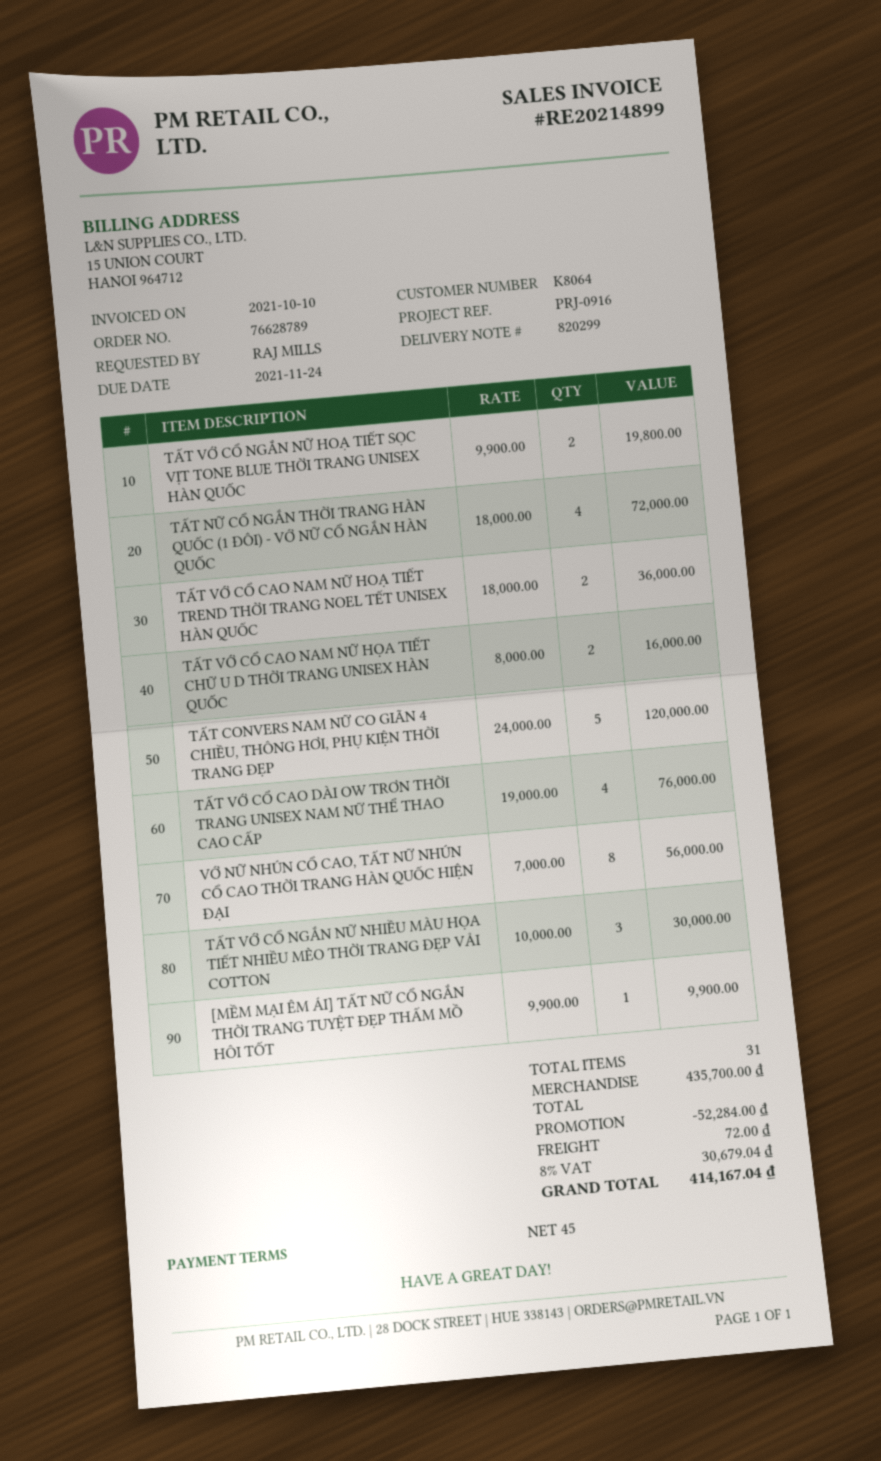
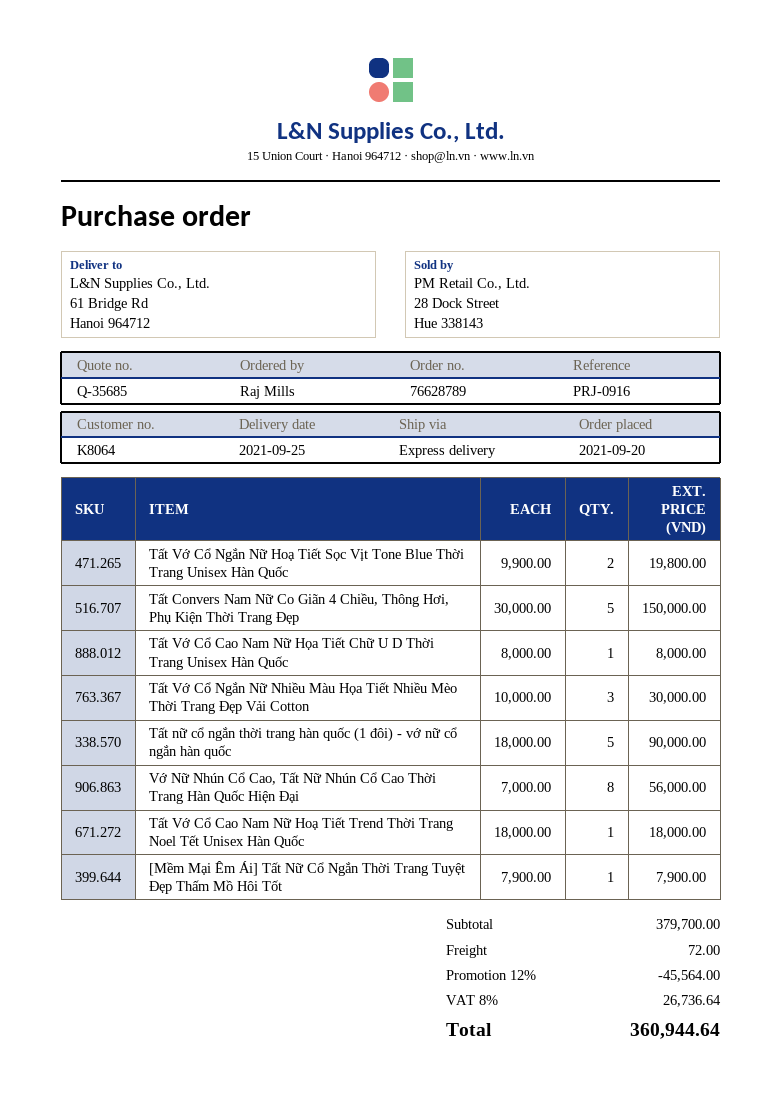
TẤT NỮ CỔ NGẮN THỜI TRANG HÀN QUỐC (1 ĐÔI) - VỚ NỮ CỔ NGẮN HÀN QUỐC: 4 x 18000.00 = 72000.00 -> 5 x 18000.00 = 90000.00
TẤT VỚ CỔ CAO NAM NỮ HOẠ TIẾT TREND THỜI TRANG NOEL TẾT UNISEX HÀN QUỐC: 2 x 18000.00 = 36000.00 -> 1 x 18000.00 = 18000.00
TẤT VỚ CỔ CAO NAM NỮ HỌA TIẾT CHỮ U D THỜI TRANG UNISEX HÀN QUỐC: 2 x 8000.00 = 16000.00 -> 1 x 8000.00 = 8000.00
TẤT CONVERS NAM NỮ CO GIÃN 4 CHIỀU, THÔNG HƠI, PHỤ KIỆN THỜI TRANG ĐẸP: 5 x 24000.00 = 120000.00 -> 5 x 30000.00 = 150000.00
TẤT VỚ CỔ CAO DÀI OW TRƠN THỜI TRANG UNISEX NAM NỮ THỂ THAO CAO CẤP: 4 x 19000.00 = 76000.00 -> none
[MỀM MẠI ÊM ÁI] TẤT NỮ CỔ NGẮN THỜI TRANG TUYỆT ĐẸP THẤM MỒ HÔI TỐT: 1 x 9900.00 = 9900.00 -> 1 x 7900.00 = 7900.00
subtotal: 435700.00 -> 379700.00
discount: 52284.00 -> 45564.00
tax: 8% = 30679.04 -> 8% = 26736.64
total: 414167.04 -> 360944.64

